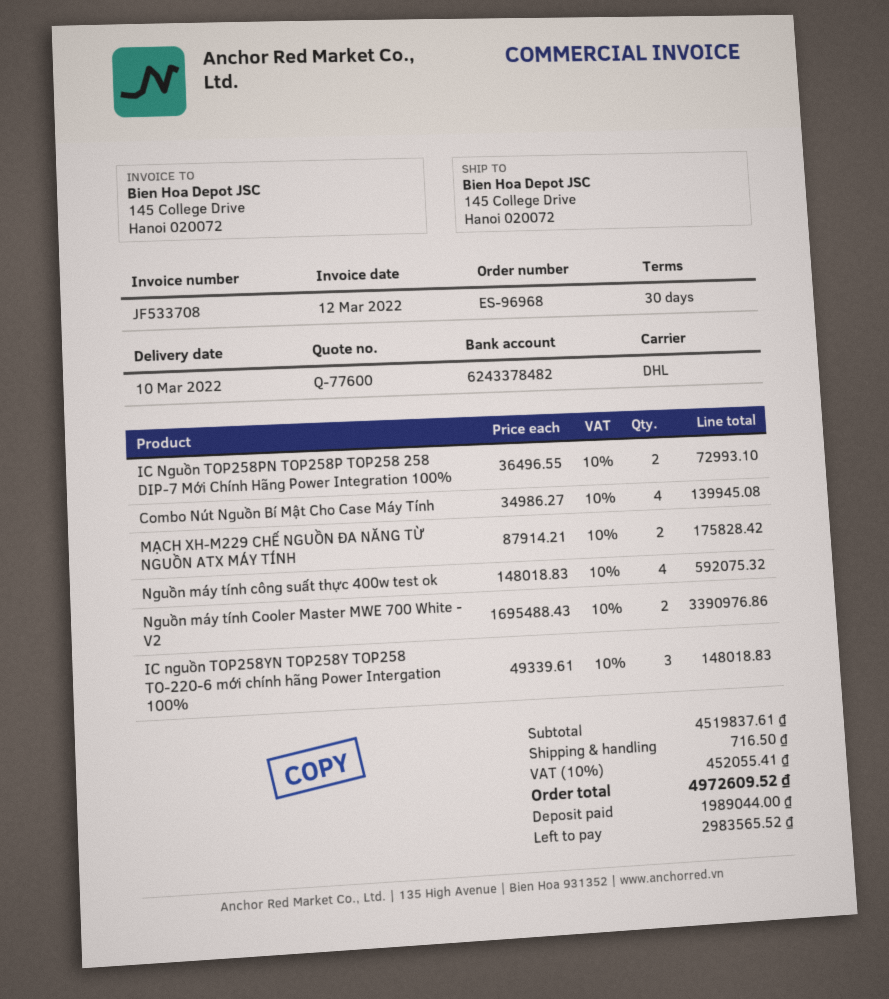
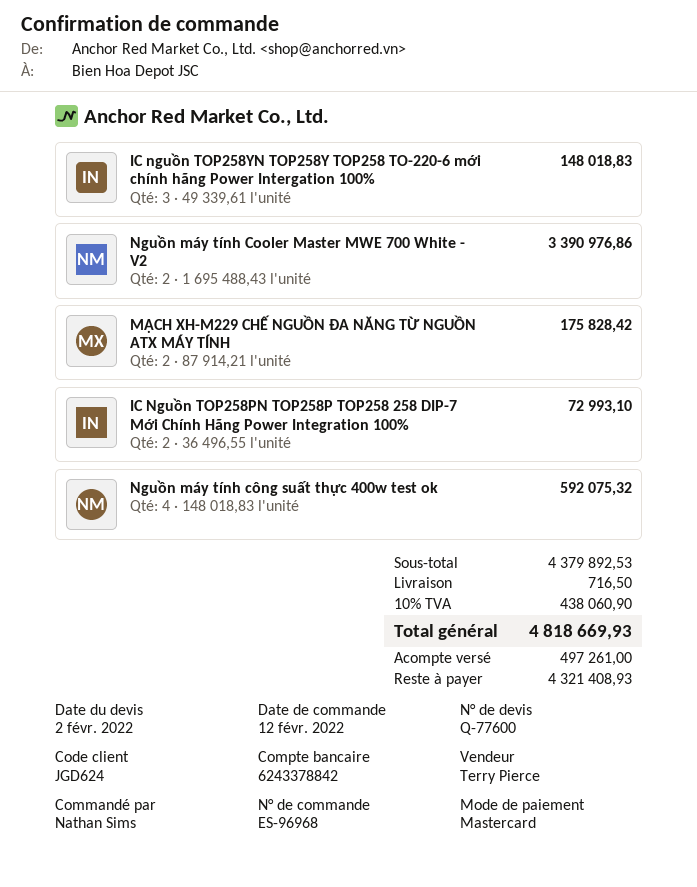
bank account: 6243378482 -> 6243378842
Combo Nút Nguồn Bí Mật Cho Case Máy Tính: 4 x 34986.27 = 139945.08 -> none
subtotal: 4519837.61 -> 4379892.53
tax: 10% = 452055.41 -> 10% = 438060.90
total: 4972609.52 -> 4818669.93
deposit: 1989044.00 -> 497261.00
balance: 2983565.52 -> 4321408.93

